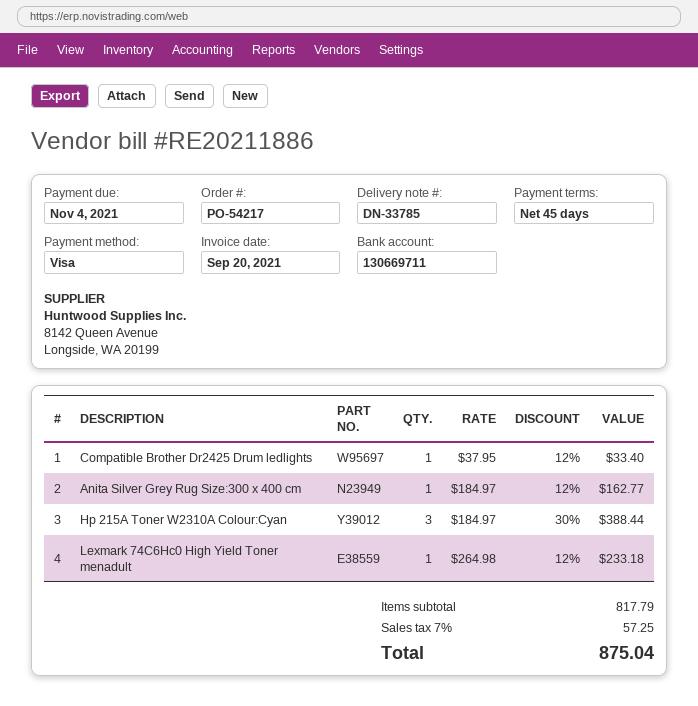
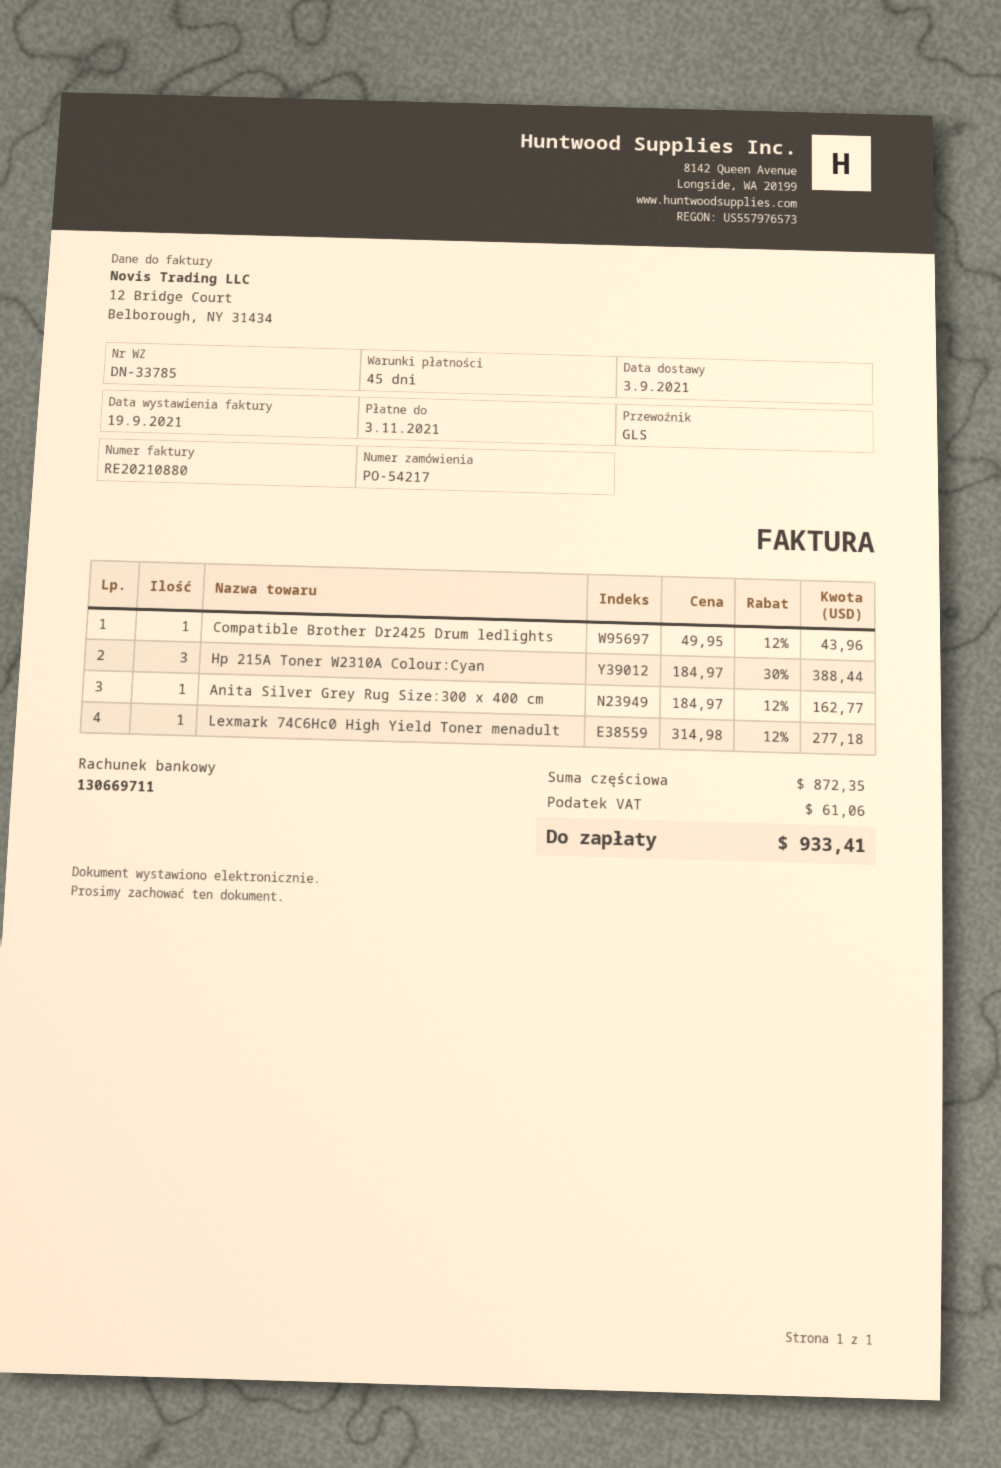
invoice number: RE20211886 -> RE20210880
invoice date: 2021-09-20 -> 2021-09-19
due date: 2021-11-04 -> 2021-11-03
Compatible Brother Dr2425 Drum ledlights: 1 x 37.95 - 12% = 33.40 -> 1 x 49.95 - 12% = 43.96
Lexmark 74C6Hc0 High Yield Toner menadult: 1 x 264.98 - 12% = 233.18 -> 1 x 314.98 - 12% = 277.18
subtotal: 817.79 -> 872.35
tax: 57.25 -> 61.06
total: 875.04 -> 933.41

